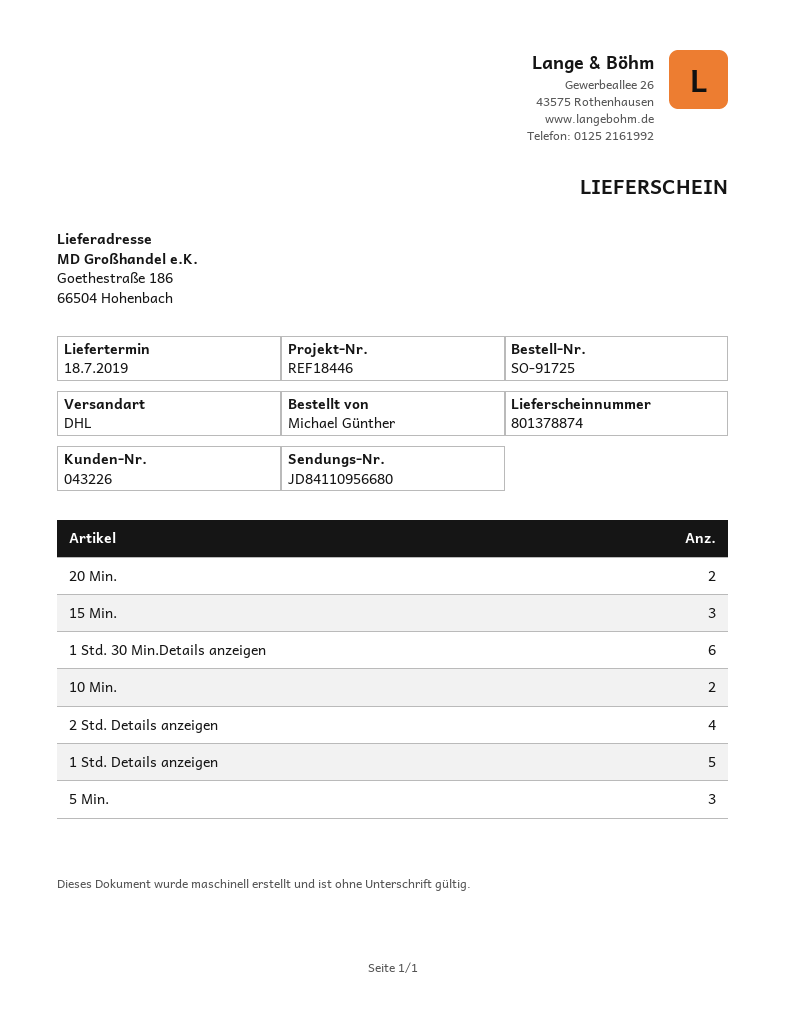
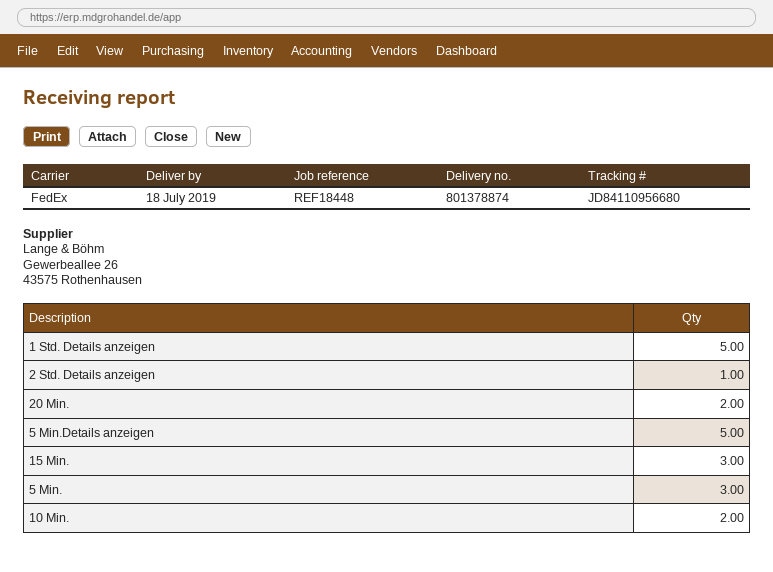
reference: REF18446 -> REF18448
shipping method: DHL -> FedEx
1 Std. 30 Min.Details anzeigen: 6 -> none
2 Std. Details anzeigen: 4 -> 1
5 Min.Details anzeigen: none -> 5

